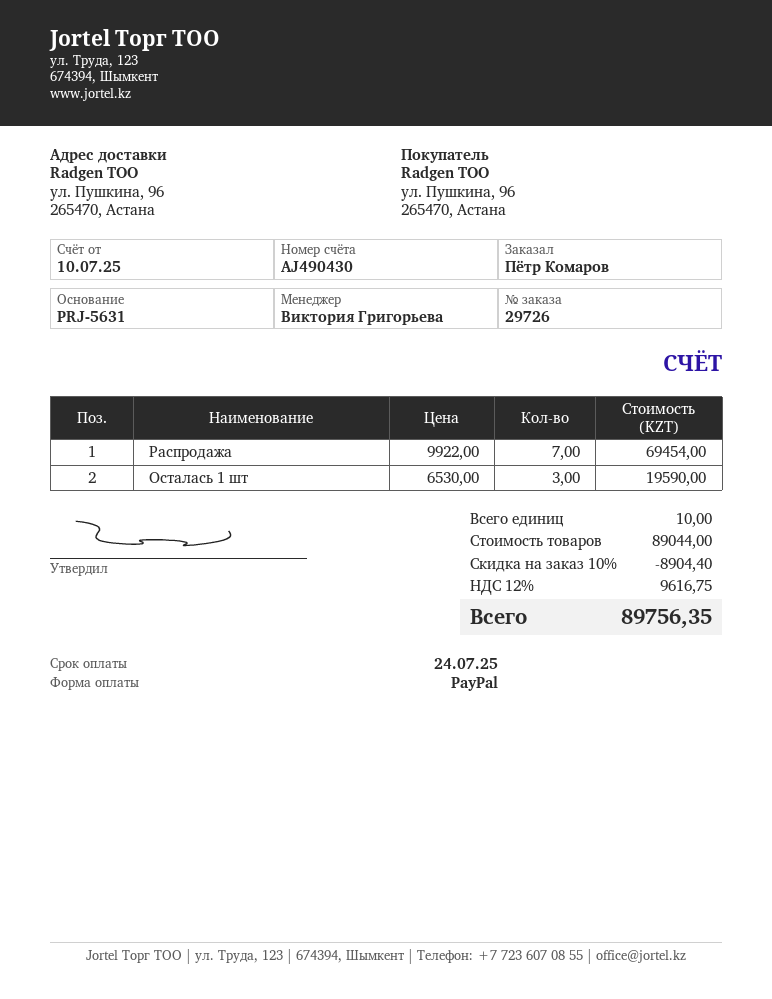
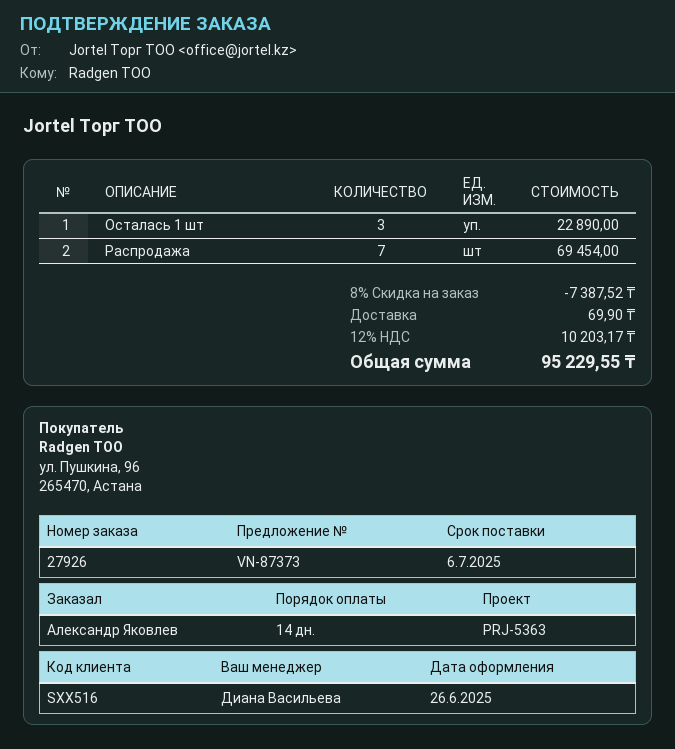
order number: 29726 -> 27926
reference: PRJ-5631 -> PRJ-5363
ordered by: Пётр Комаров -> Александр Яковлев
sales rep: Виктория Григорьева -> Диана Васильева
Осталась 1 шт: 3 for 19590.00 -> 3 for 22890.00
discount: 10% = 8904.40 -> 8% = 7387.52
shipping: none -> 69.90
tax: 12% = 9616.75 -> 12% = 10203.17
total: 89756.35 -> 95229.55

